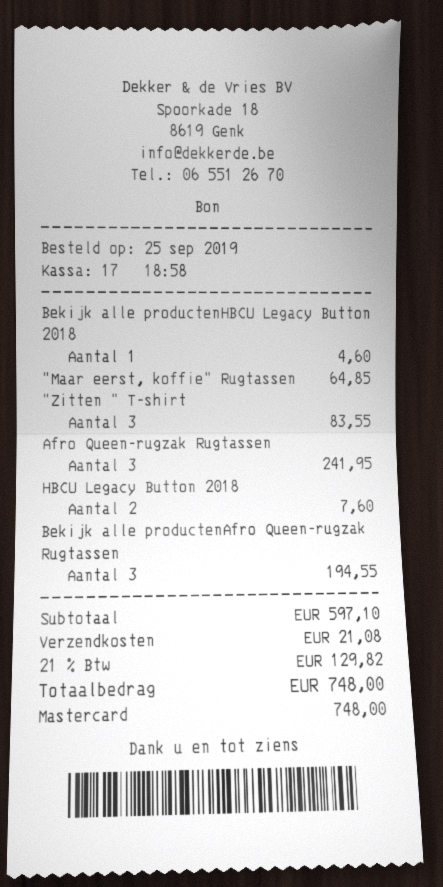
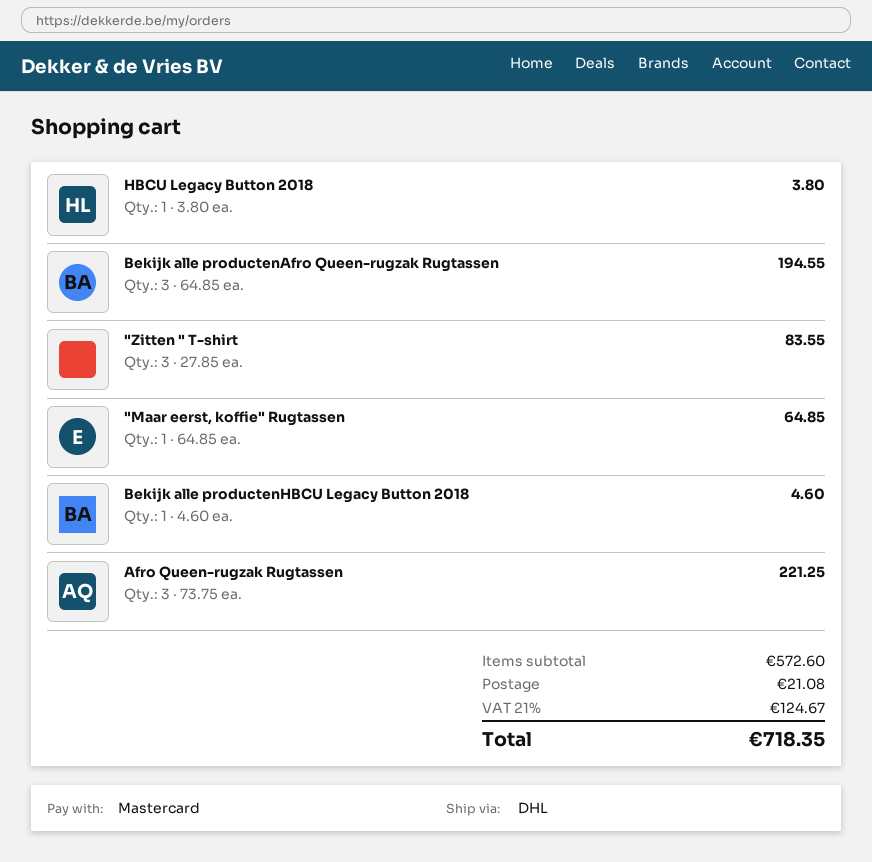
Afro Queen-rugzak Rugtassen: 3 for 241.95 -> 3 for 221.25
HBCU Legacy Button 2018: 2 for 7.60 -> 1 for 3.80
subtotal: 597.10 -> 572.60
tax: 21% = 129.82 -> 21% = 124.67
total: 748.00 -> 718.35

